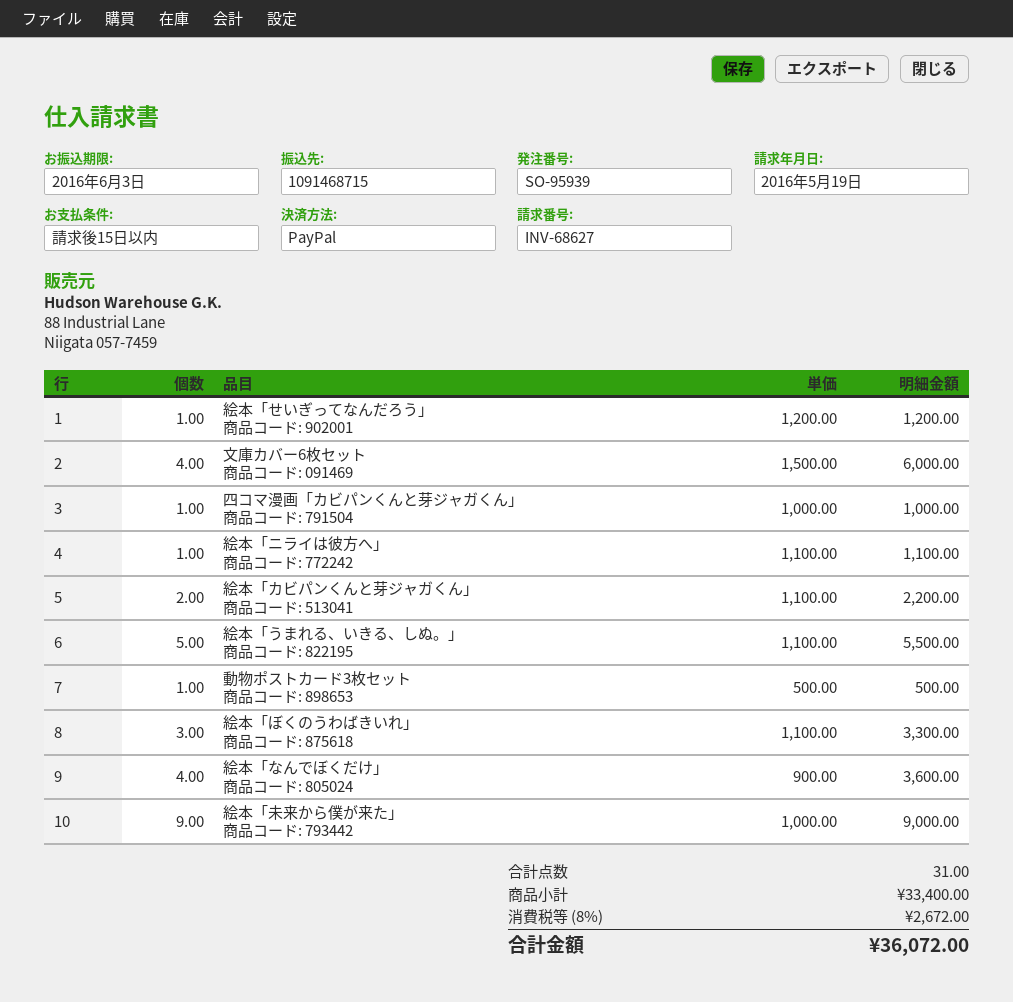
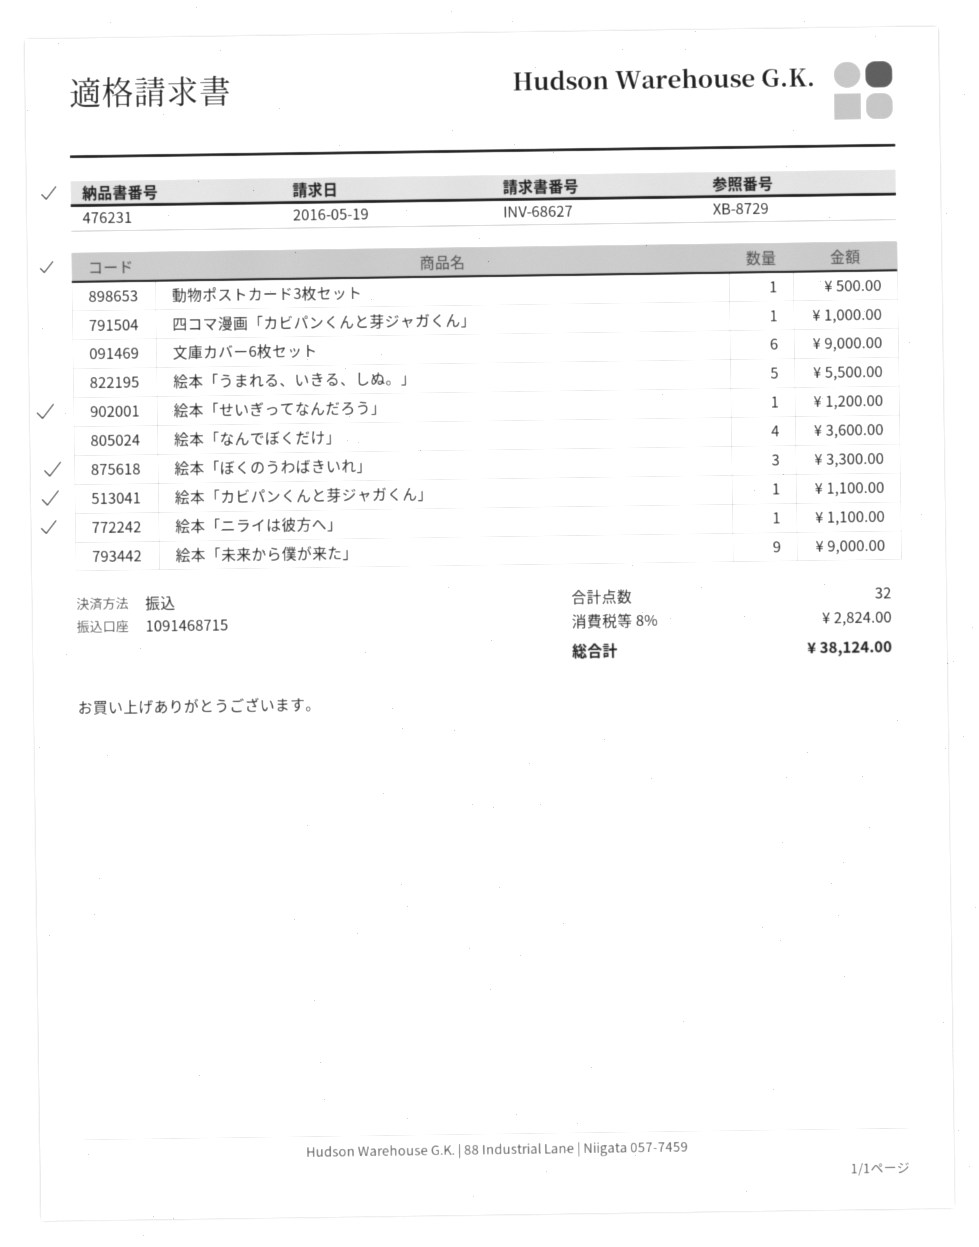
payment method: PayPal -> bank transfer
文庫カバー6枚セット: 4 for 6000.00 -> 6 for 9000.00
絵本「カビパンくんと芽ジャガくん」: 2 for 2200.00 -> 1 for 1100.00
total quantity: 31 -> 32
tax: 8% = 2672.00 -> 8% = 2824.00
total: 36072.00 -> 38124.00

